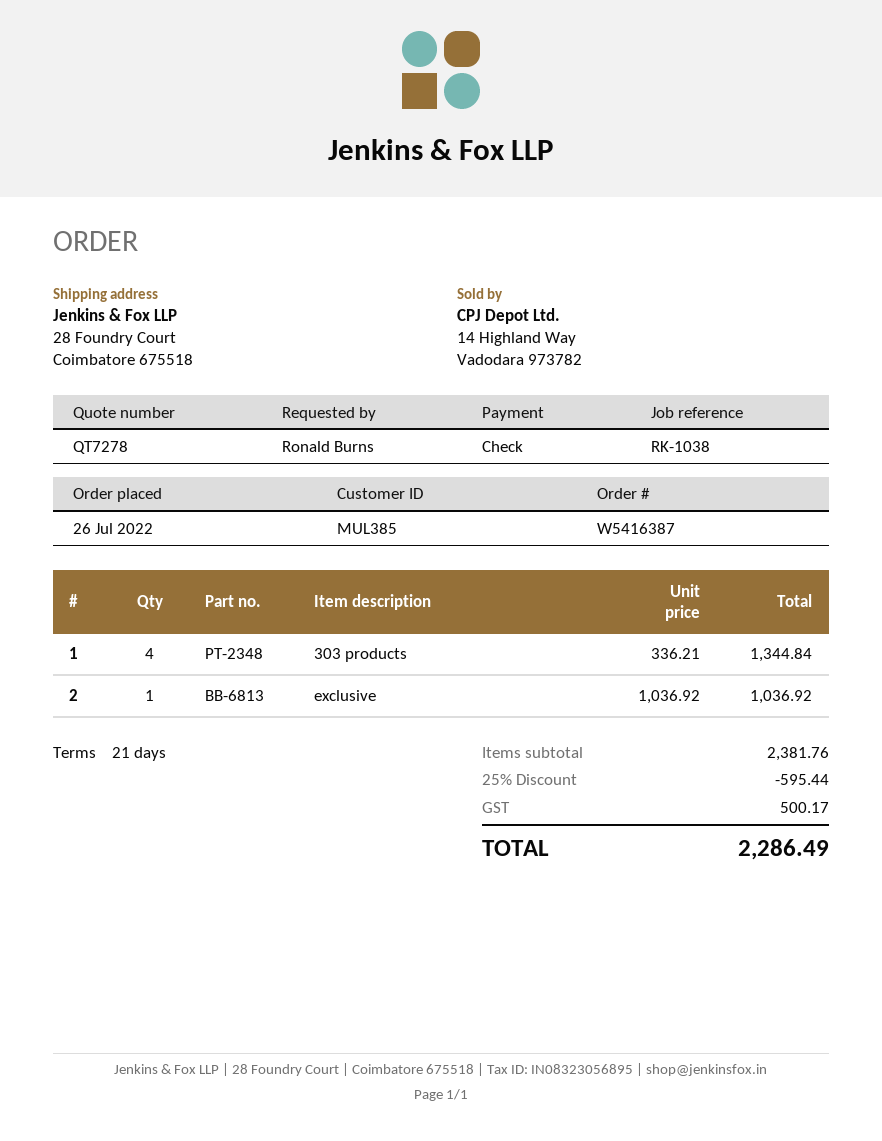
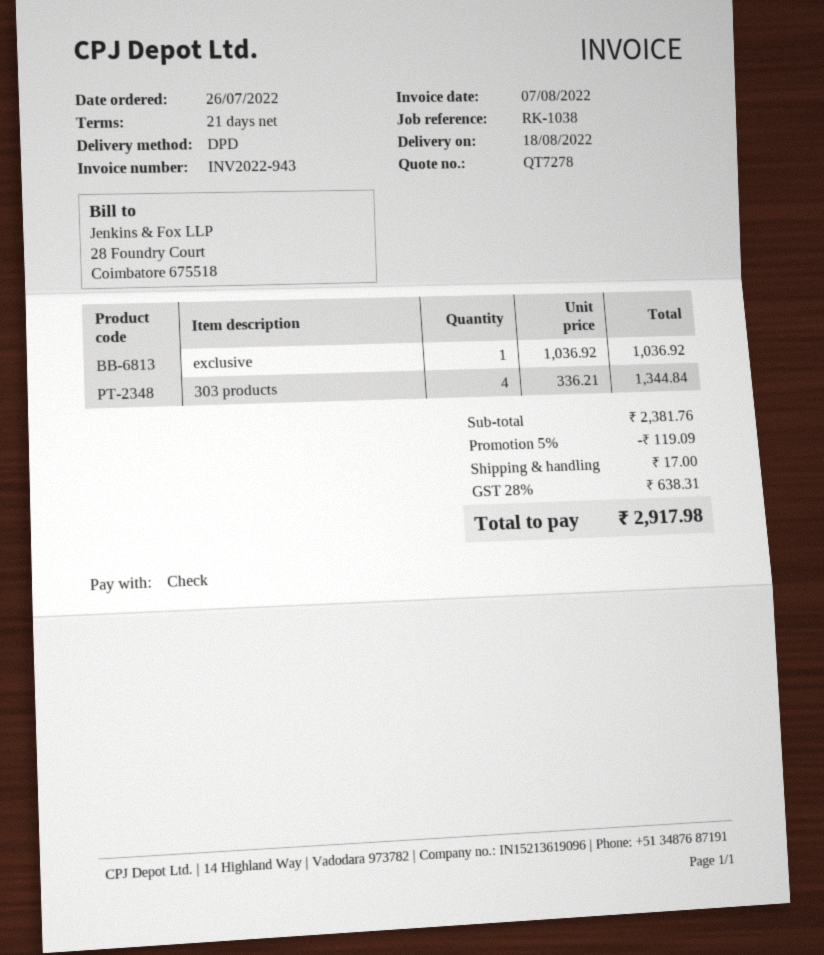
discount: 25% = 595.44 -> 5% = 119.09
shipping: none -> 17.00
tax: 500.17 -> 638.31
total: 2286.49 -> 2917.98

